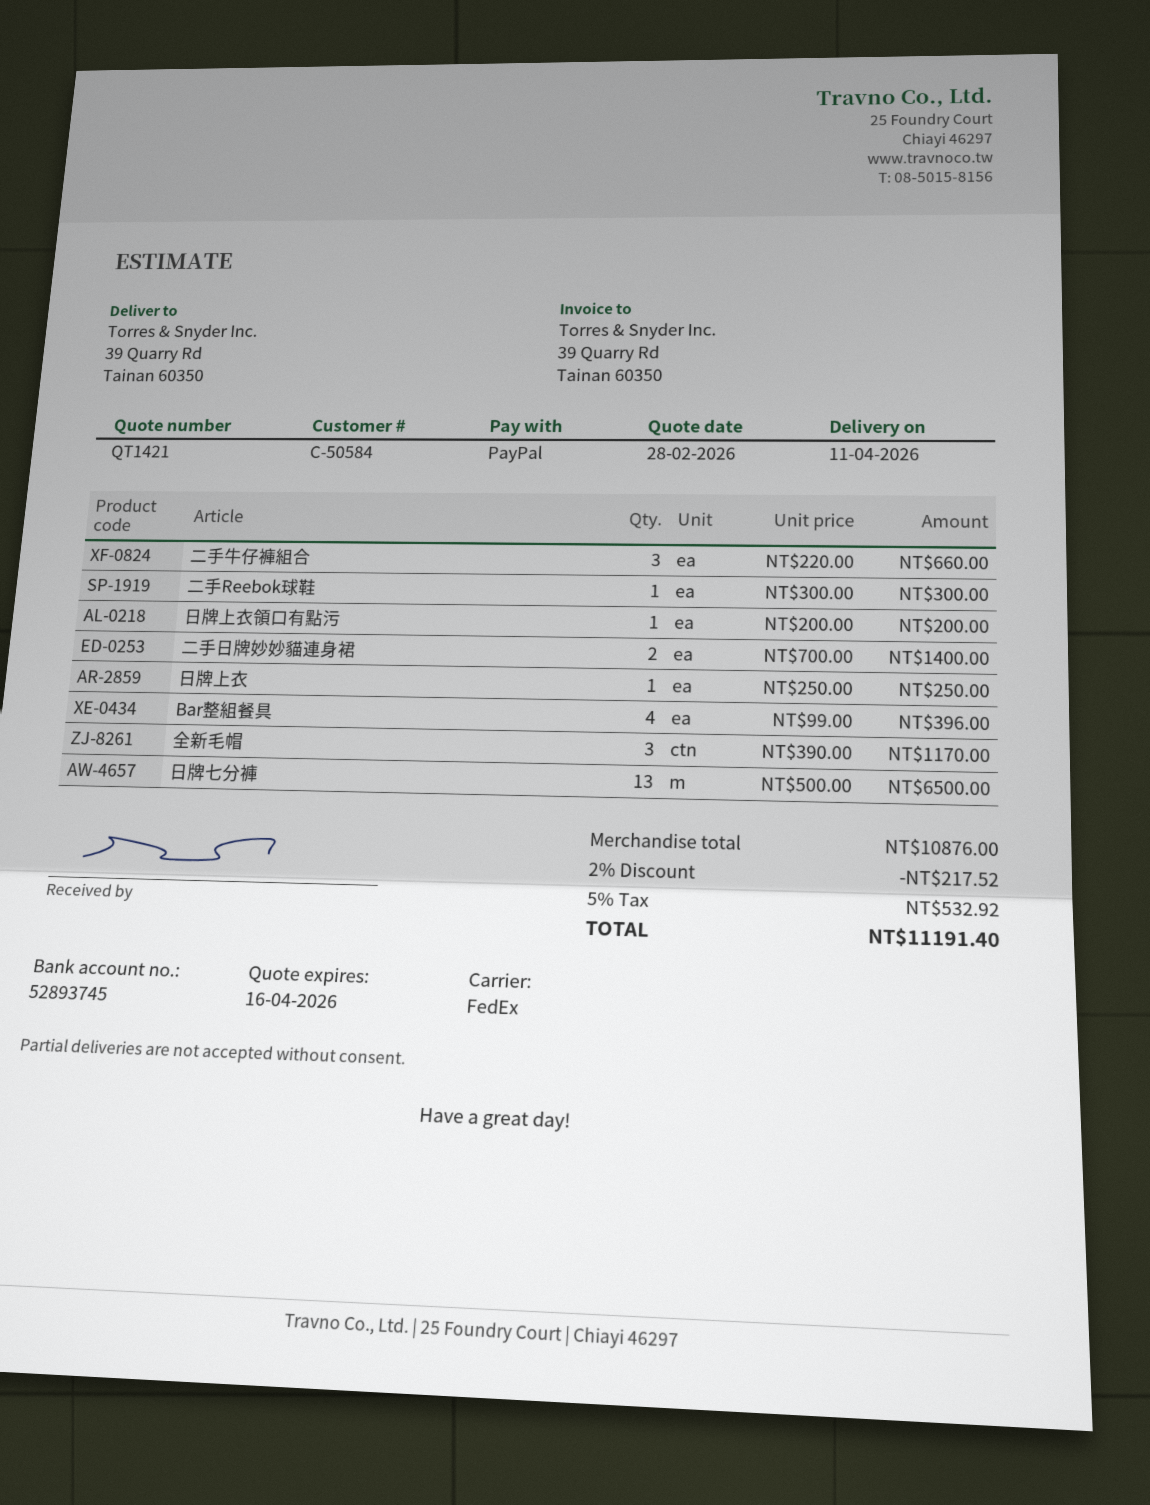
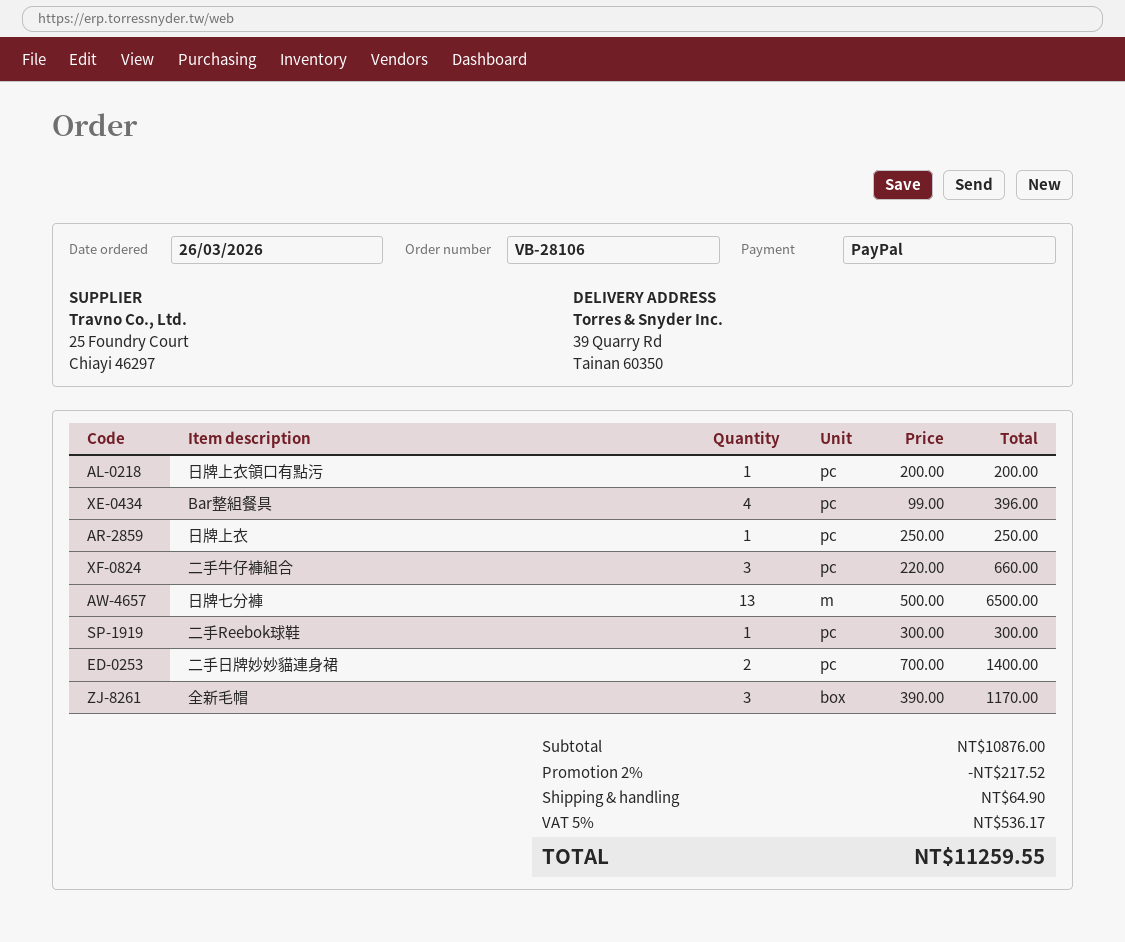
shipping: none -> 64.90
tax: 5% = 532.92 -> 5% = 536.17
total: 11191.40 -> 11259.55

